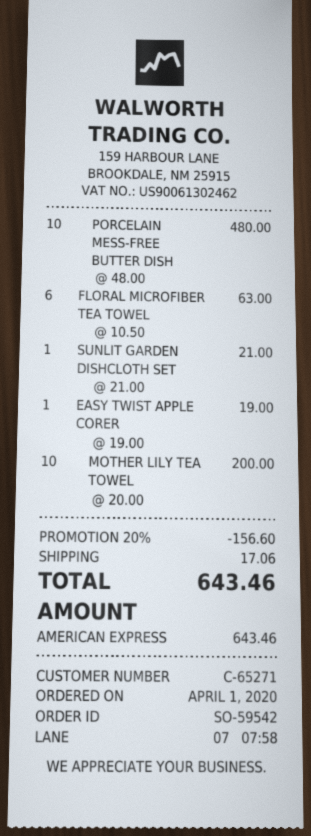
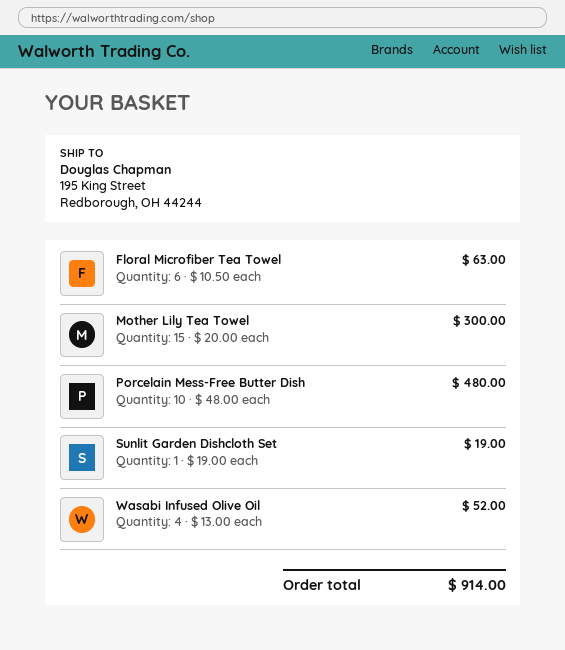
SUNLIT GARDEN DISHCLOTH SET: 1 x 21.00 = 21.00 -> 1 x 19.00 = 19.00
EASY TWIST APPLE CORER: 1 x 19.00 = 19.00 -> none
MOTHER LILY TEA TOWEL: 10 x 20.00 = 200.00 -> 15 x 20.00 = 300.00
Wasabi Infused Olive Oil: none -> 4 x 13.00 = 52.00
discount: 20% = 156.60 -> none
shipping: 17.06 -> none
total: 643.46 -> 914.00

